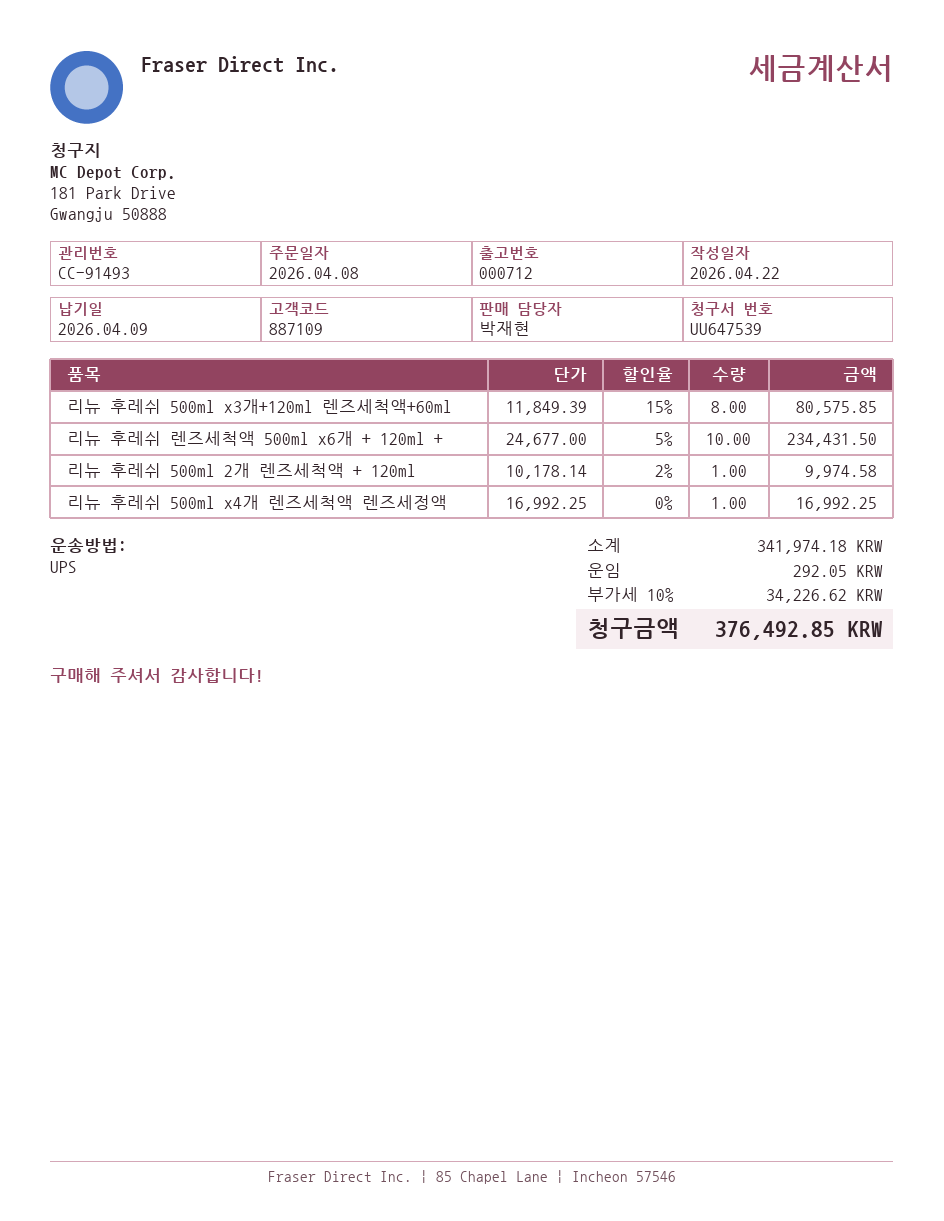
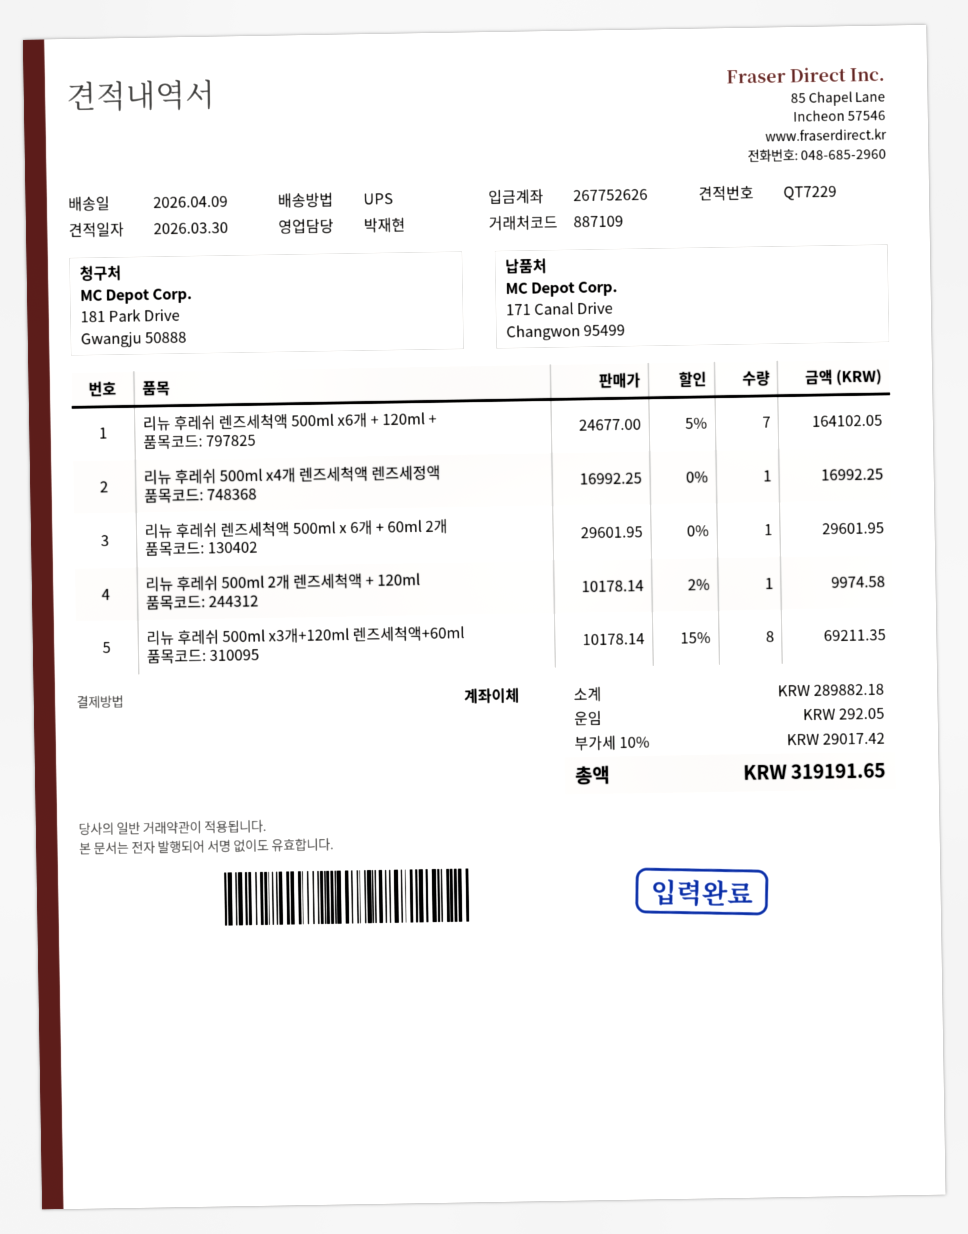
리뉴 후레쉬 500ml x3개+120ml 렌즈세척액+60ml: 8 x 11849.39 - 15% = 80575.85 -> 8 x 10178.14 - 15% = 69211.35
리뉴 후레쉬 렌즈세척액 500ml x6개 + 120ml +: 10 x 24677.00 - 5% = 234431.50 -> 7 x 24677.00 - 5% = 164102.05
리뉴 후레쉬 렌즈세척액 500ml x 6개 + 60ml 2개: none -> 1 x 29601.95 = 29601.95
subtotal: 341974.18 -> 289882.18
tax: 10% = 34226.62 -> 10% = 29017.42
total: 376492.85 -> 319191.65

